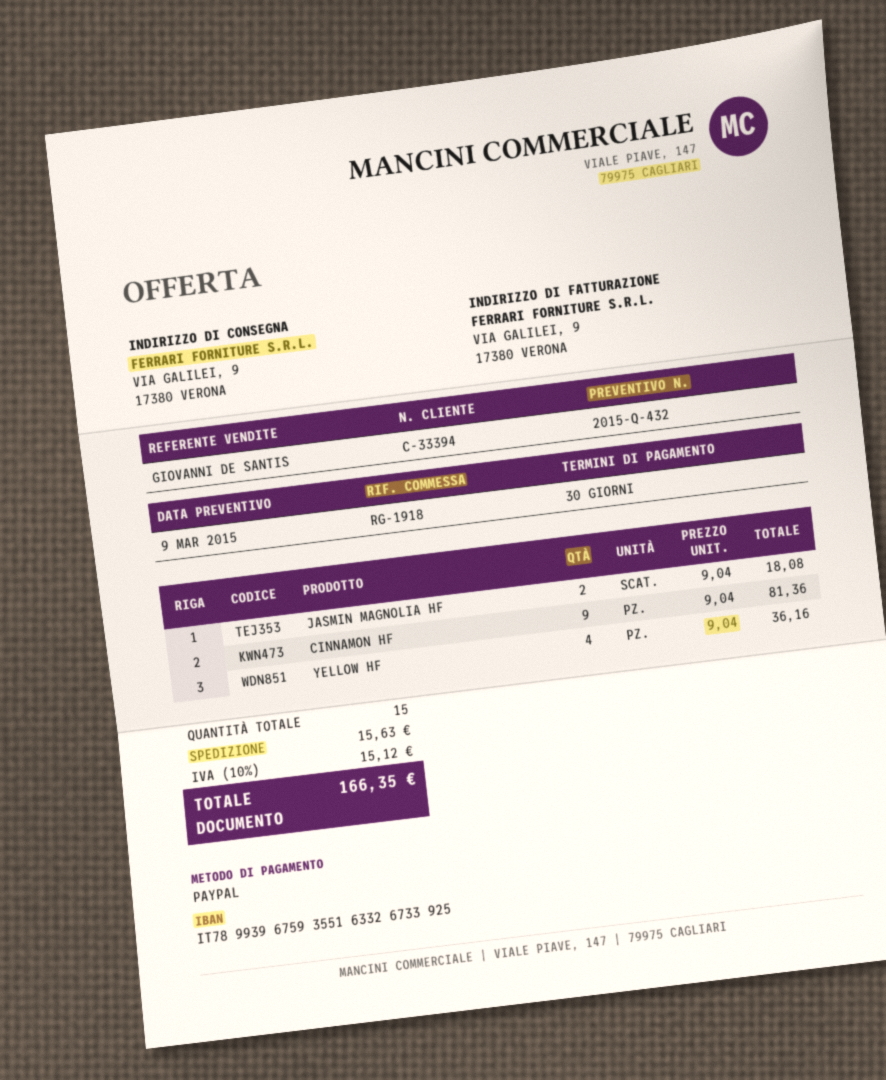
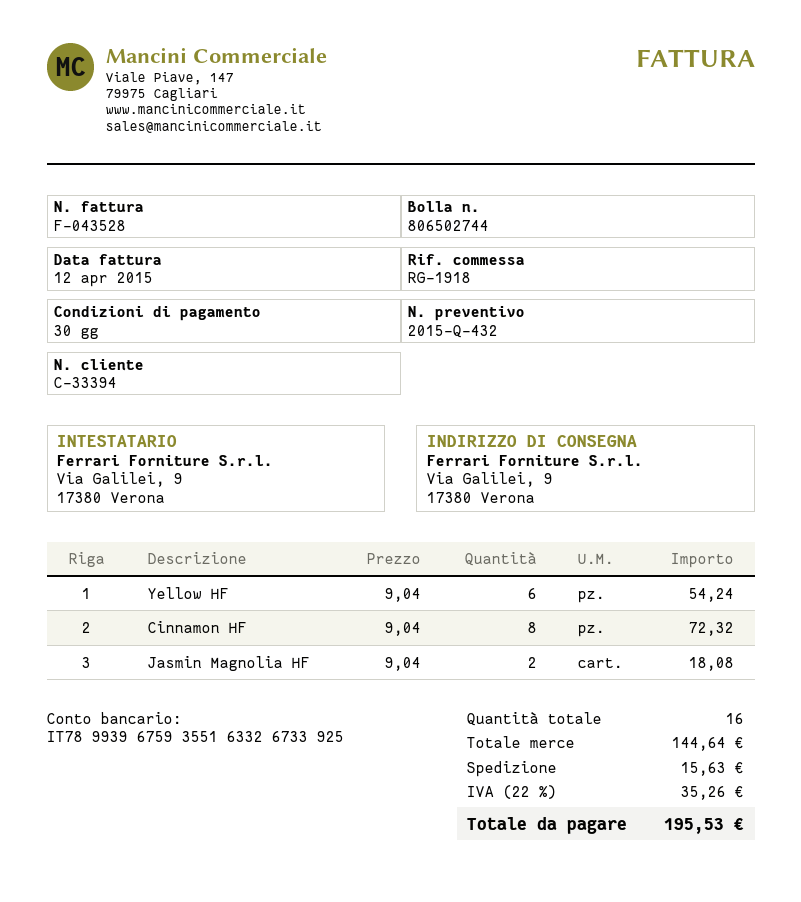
CINNAMON HF: 9 x 9.04 = 81.36 -> 8 x 9.04 = 72.32
YELLOW HF: 4 x 9.04 = 36.16 -> 6 x 9.04 = 54.24
total quantity: 15 -> 16
tax: 10% = 15.12 -> 22% = 35.26
total: 166.35 -> 195.53

